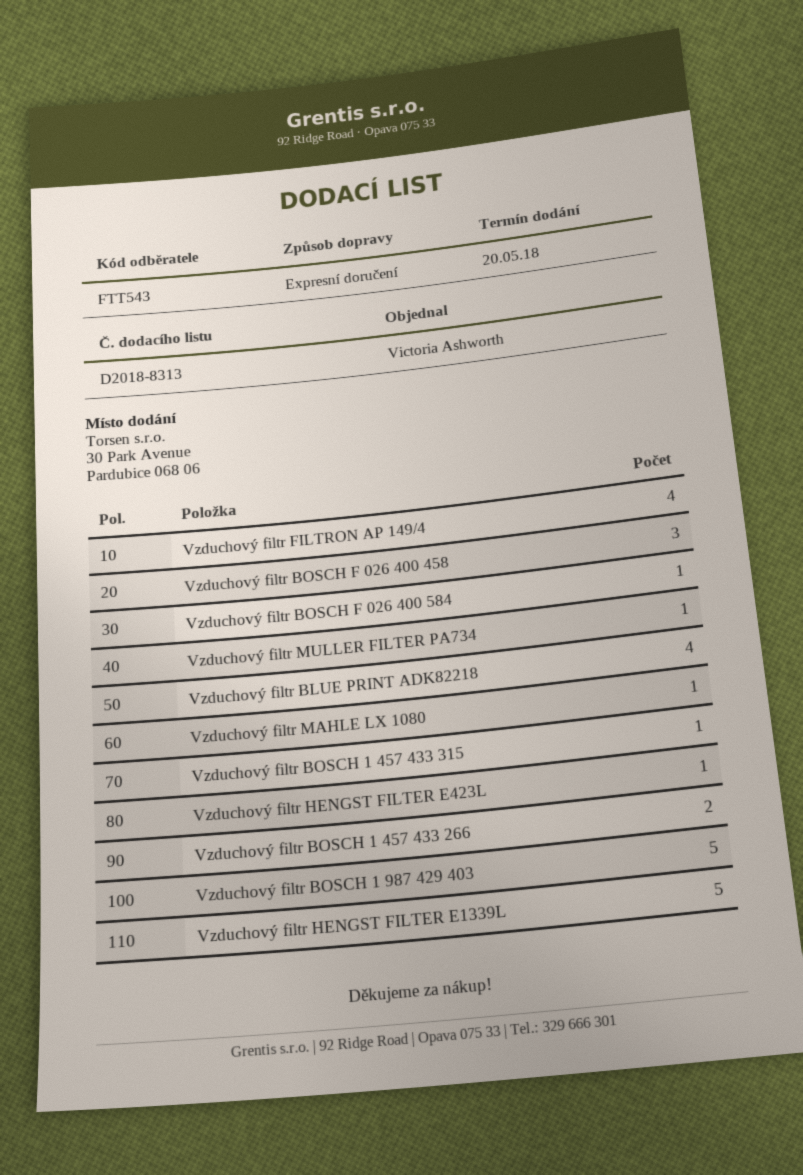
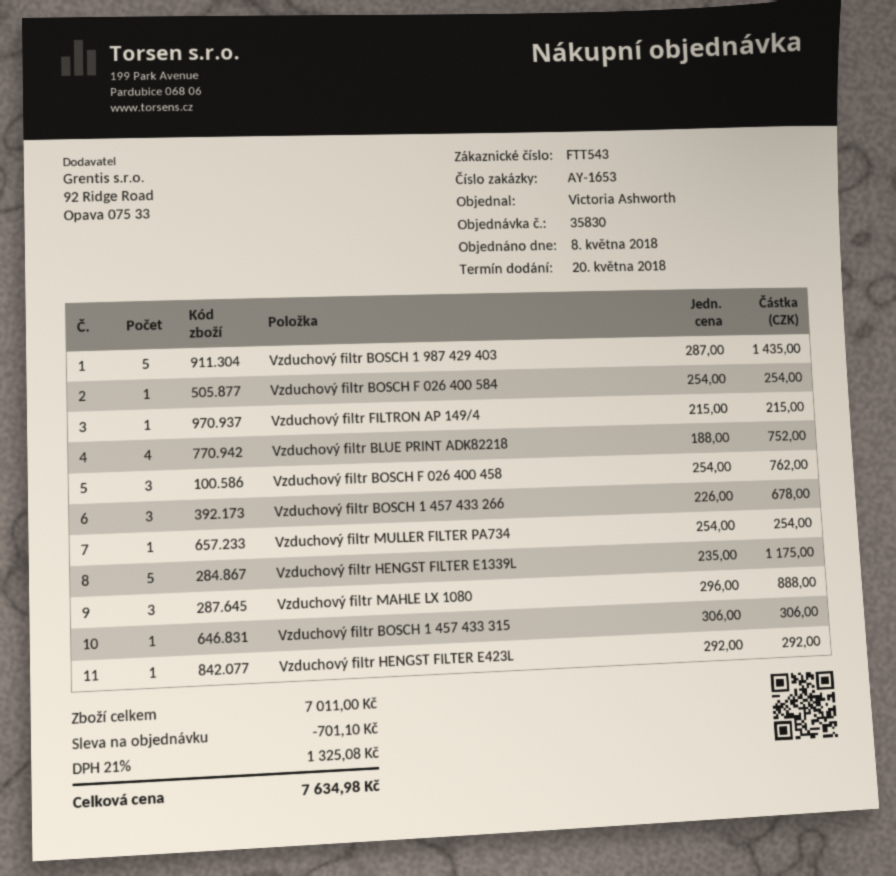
Vzduchový filtr FILTRON AP 149/4: 4 -> 1
Vzduchový filtr MAHLE LX 1080: 1 -> 3
Vzduchový filtr BOSCH 1 457 433 266: 2 -> 3

